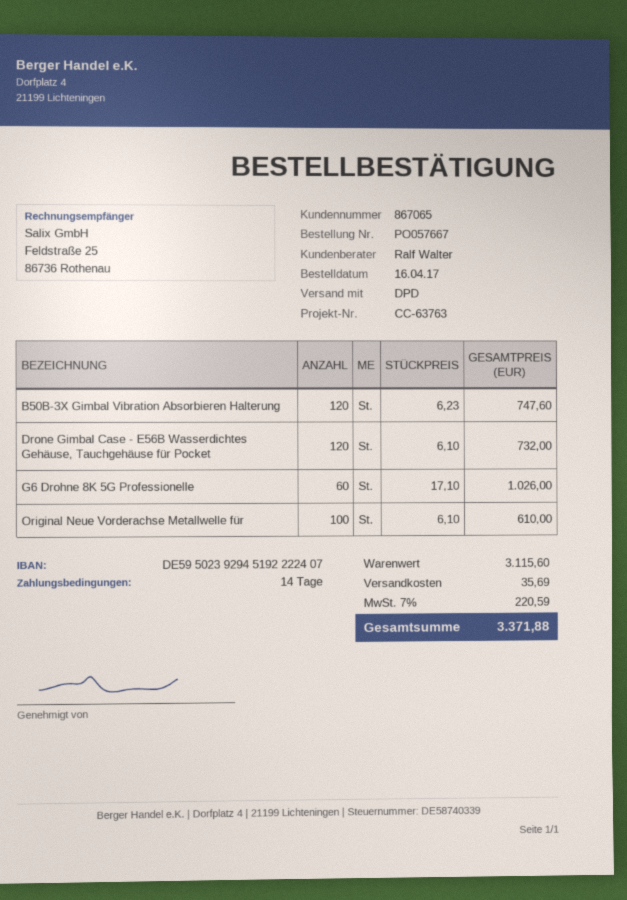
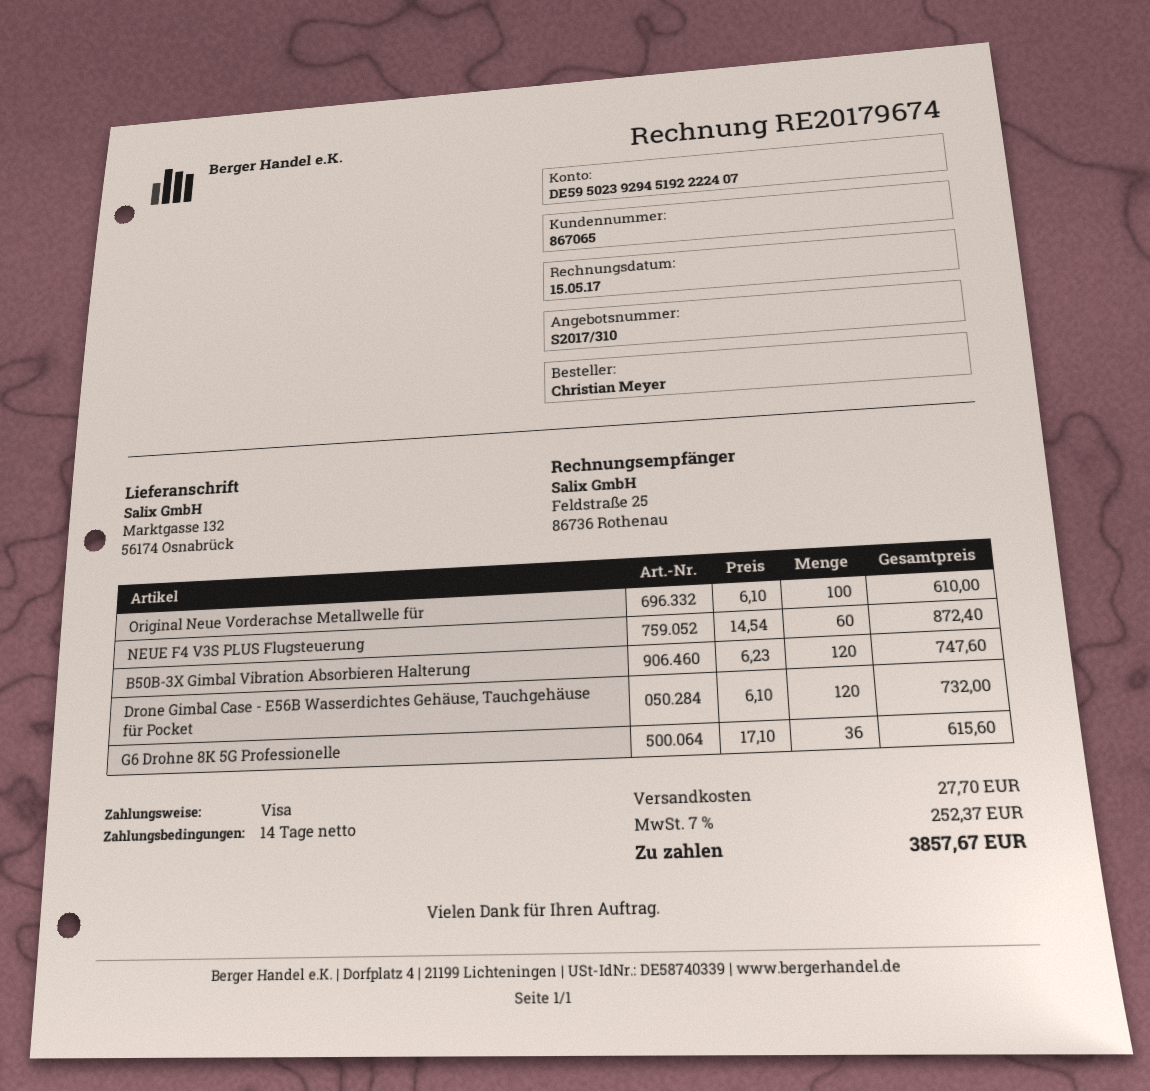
G6 Drohne 8K 5G Professionelle: 60 x 17.10 = 1026.00 -> 36 x 17.10 = 615.60
NEUE F4 V3S PLUS Flugsteuerung: none -> 60 x 14.54 = 872.40
shipping: 35.69 -> 27.70
tax: 7% = 220.59 -> 7% = 252.37
total: 3371.88 -> 3857.67

